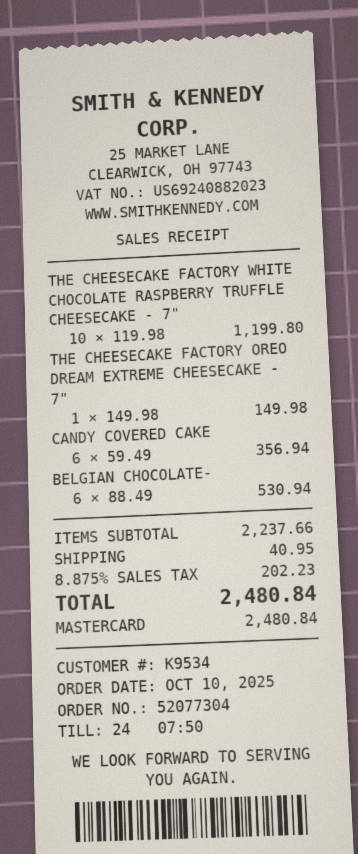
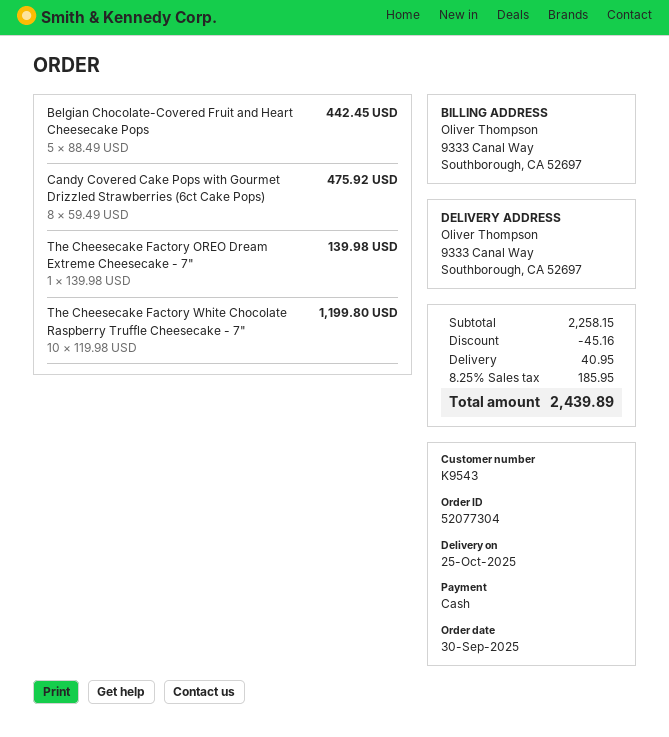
order date: 2025-10-10 -> 2025-09-30
customer number: K9534 -> K9543
payment method: Mastercard -> cash
THE CHEESECAKE FACTORY OREO DREAM EXTREME CHEESECAKE - 7": 1 x 149.98 = 149.98 -> 1 x 139.98 = 139.98
CANDY COVERED CAKE: 6 x 59.49 = 356.94 -> 8 x 59.49 = 475.92
BELGIAN CHOCOLATE-: 6 x 88.49 = 530.94 -> 5 x 88.49 = 442.45
subtotal: 2237.66 -> 2258.15
discount: none -> 45.16
tax: 8.875% = 202.23 -> 8.25% = 185.95
total: 2480.84 -> 2439.89

